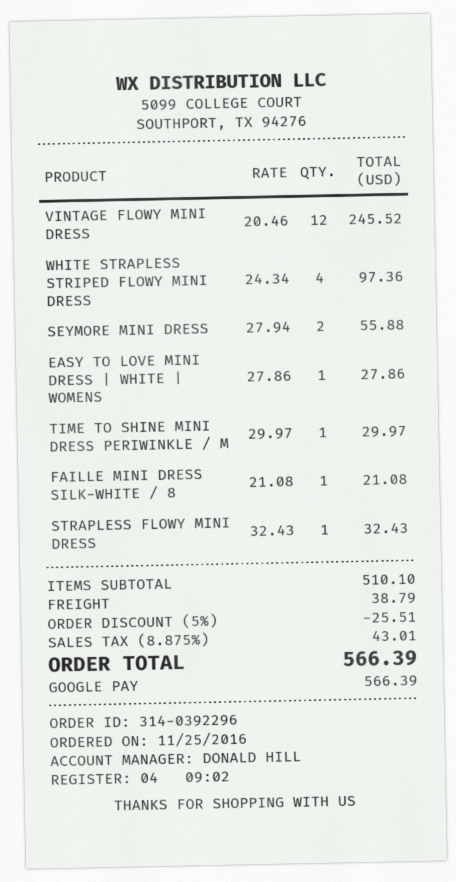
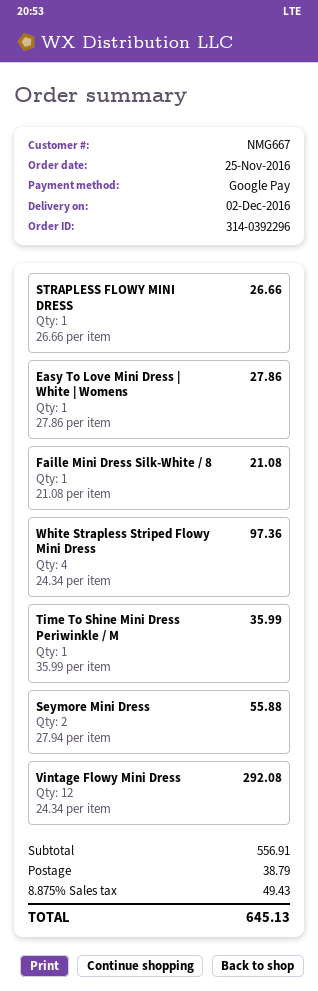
VINTAGE FLOWY MINI DRESS: 12 x 20.46 = 245.52 -> 12 x 24.34 = 292.08
TIME TO SHINE MINI DRESS PERIWINKLE / M: 1 x 29.97 = 29.97 -> 1 x 35.99 = 35.99
STRAPLESS FLOWY MINI DRESS: 1 x 32.43 = 32.43 -> 1 x 26.66 = 26.66
subtotal: 510.10 -> 556.91
discount: 5% = 25.51 -> none
tax: 8.875% = 43.01 -> 8.875% = 49.43
total: 566.39 -> 645.13

